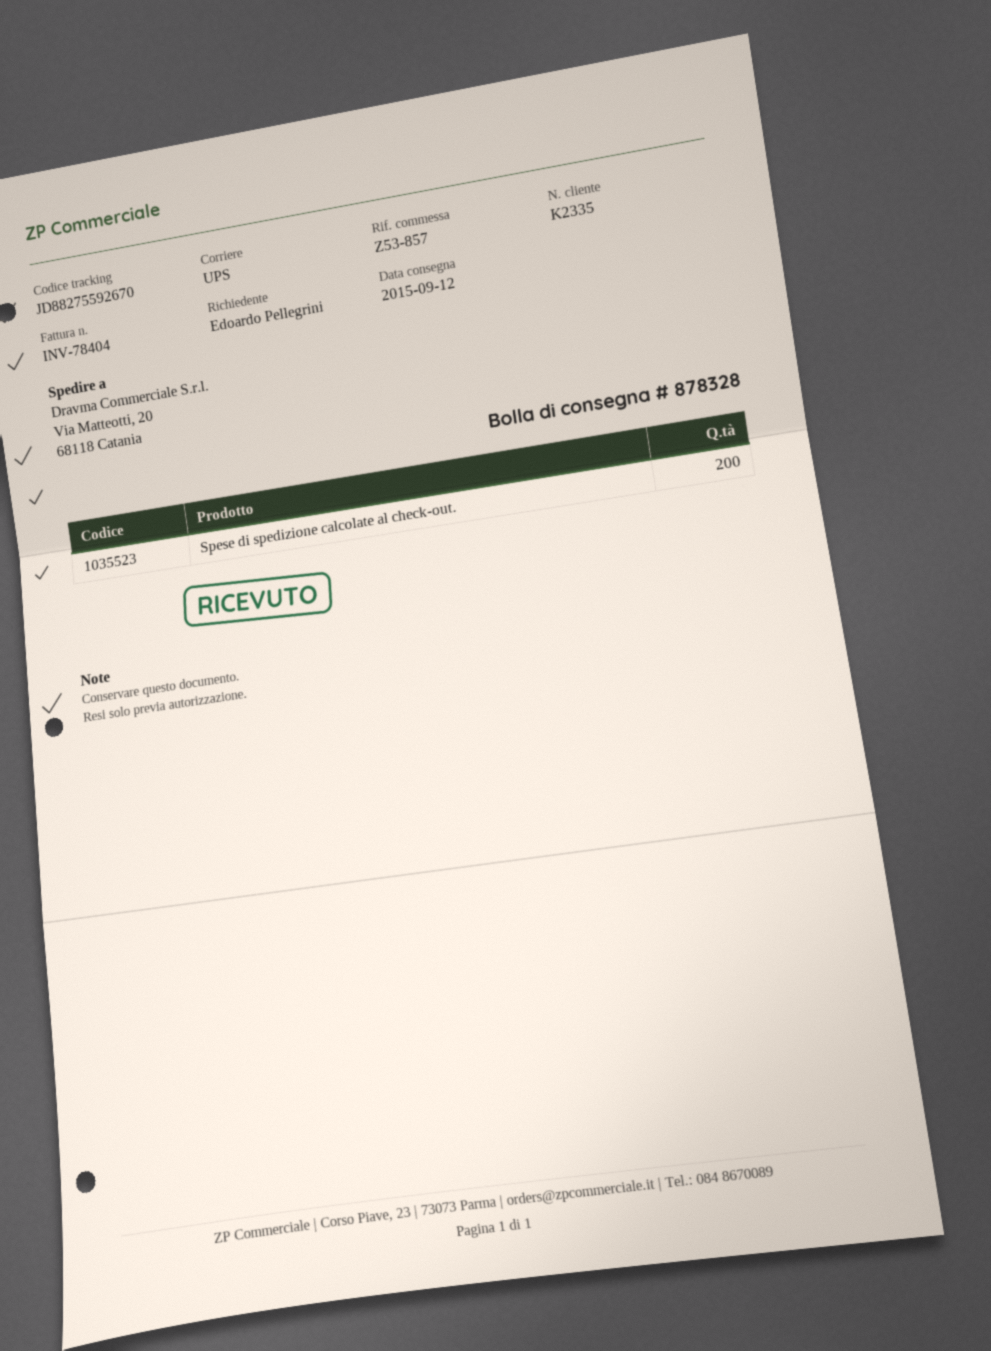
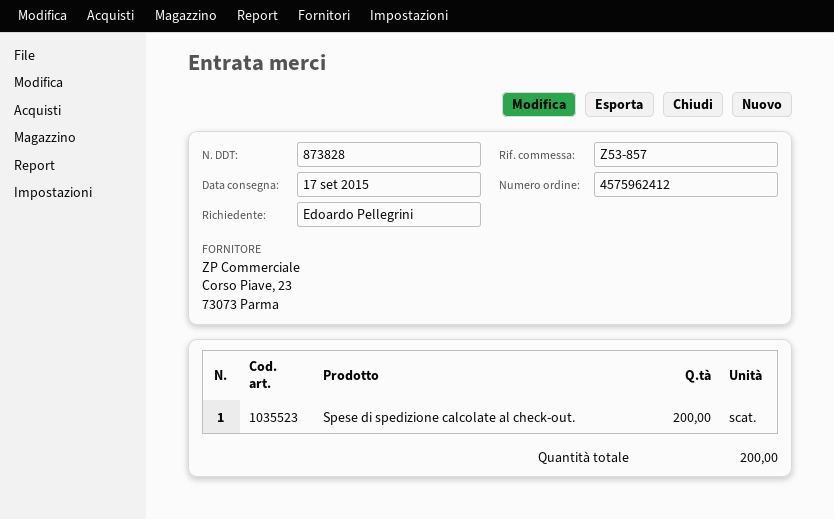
delivery note number: 878328 -> 873828
delivery date: 2015-09-12 -> 2015-09-17

